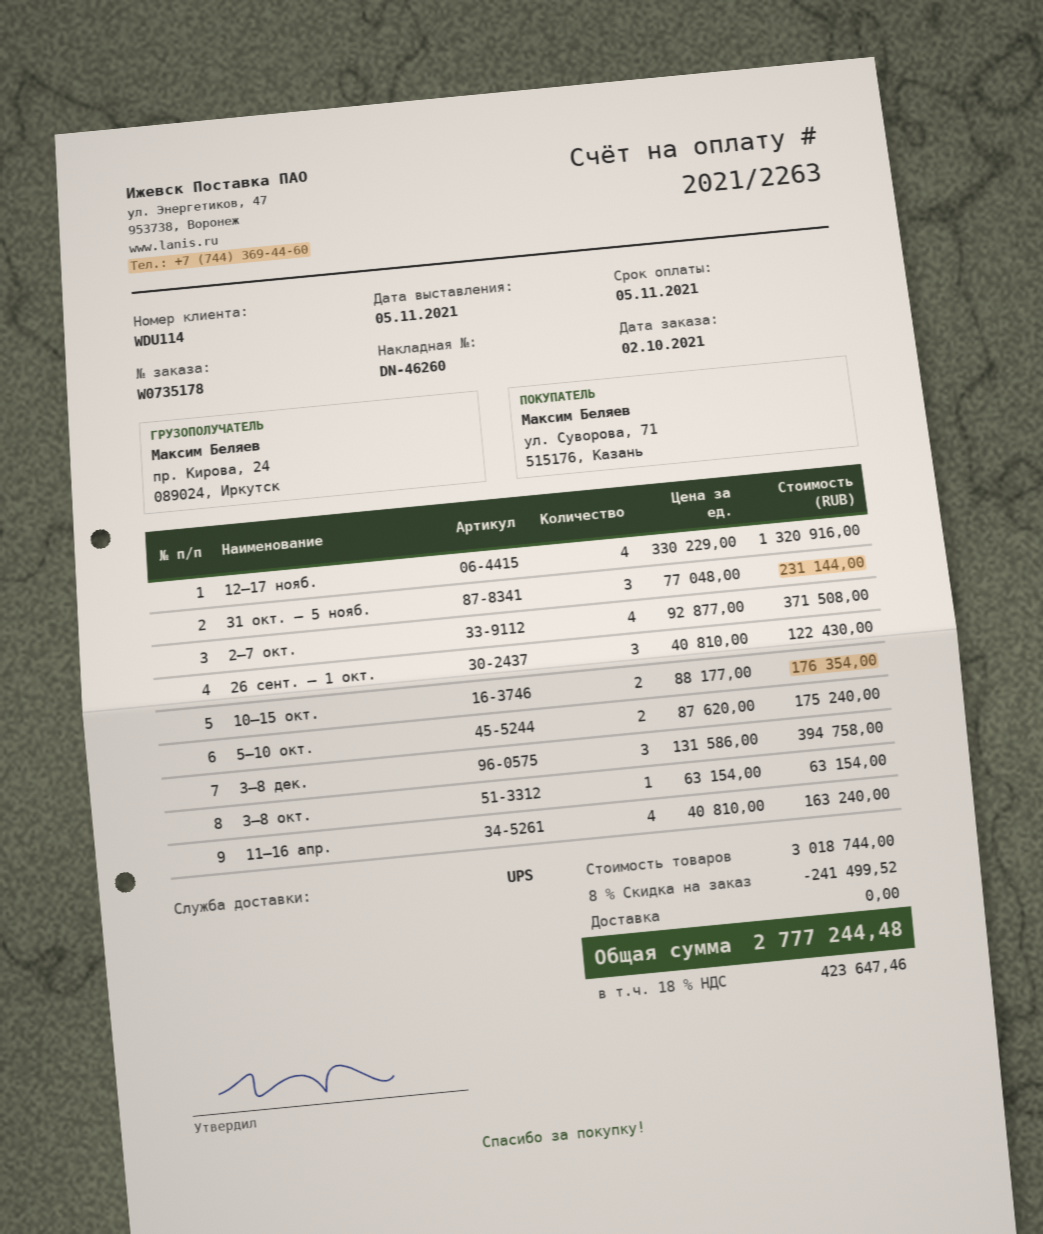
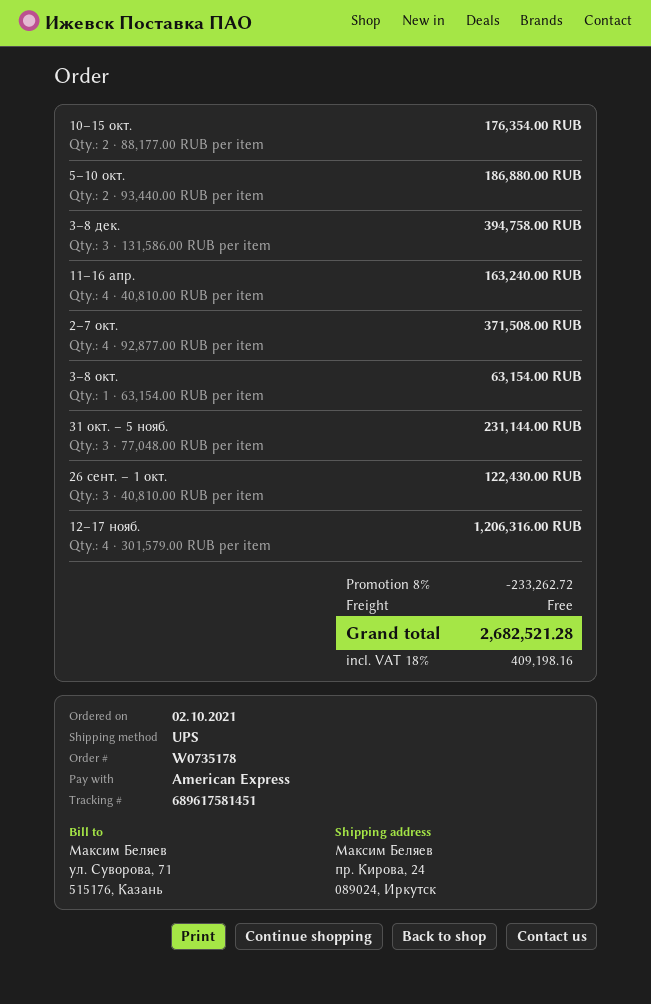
12–17 нояб.: 4 x 330229.00 = 1320916.00 -> 4 x 301579.00 = 1206316.00
5–10 окт.: 2 x 87620.00 = 175240.00 -> 2 x 93440.00 = 186880.00
discount: 8% = 241499.52 -> 8% = 233262.72
tax: 18% = 423647.46 -> 18% = 409198.16
total: 2777244.48 -> 2682521.28

